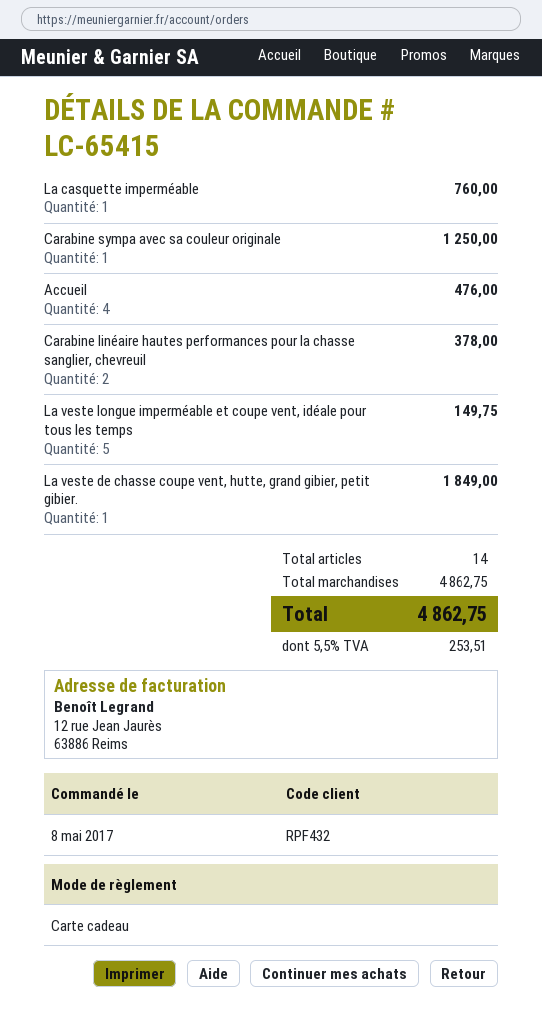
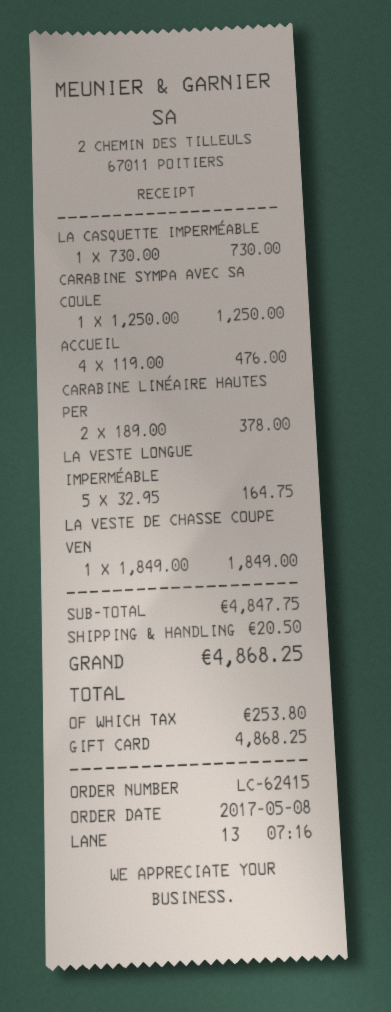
order number: LC-65415 -> LC-62415
La casquette imperméable: 1 for 760.00 -> 1 for 730.00
La veste longue imperméable et coupe vent, idéale pour tous les temps: 5 for 149.75 -> 5 for 164.75
subtotal: 4862.75 -> 4847.75
shipping: none -> 20.50
tax: 253.51 -> 253.80
total: 4862.75 -> 4868.25

